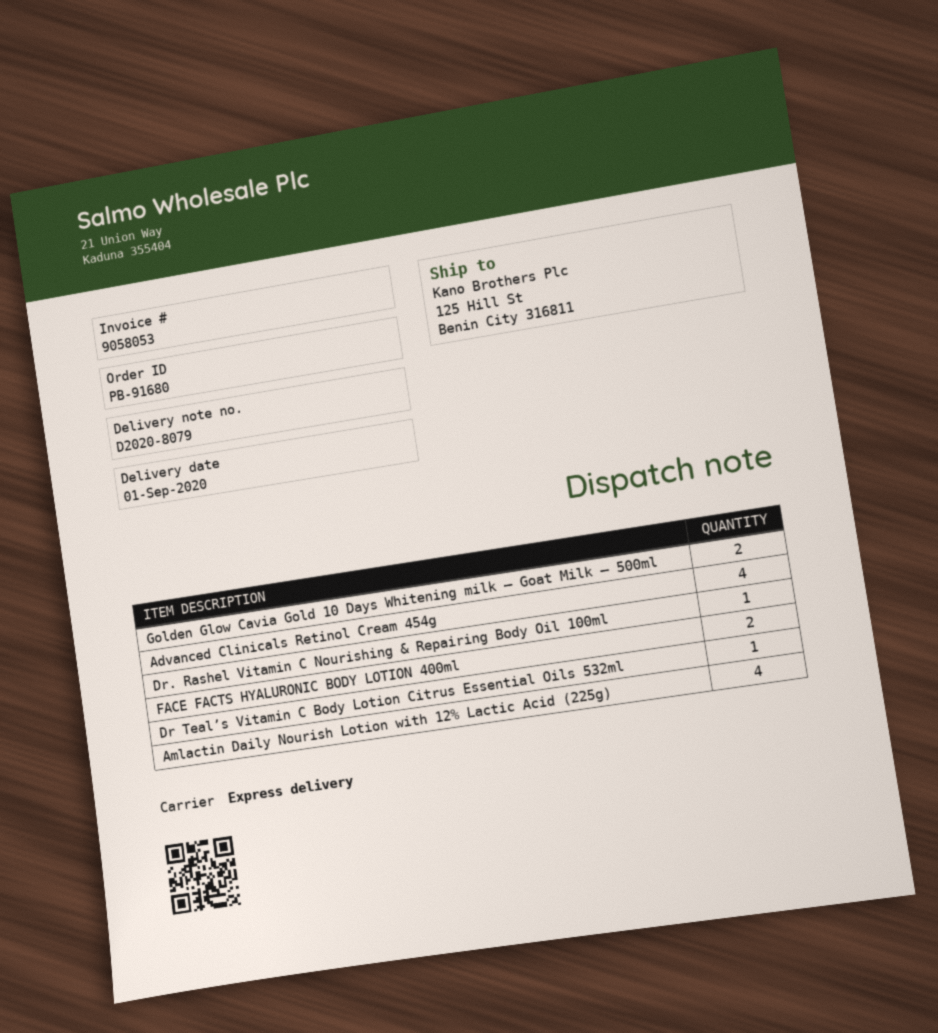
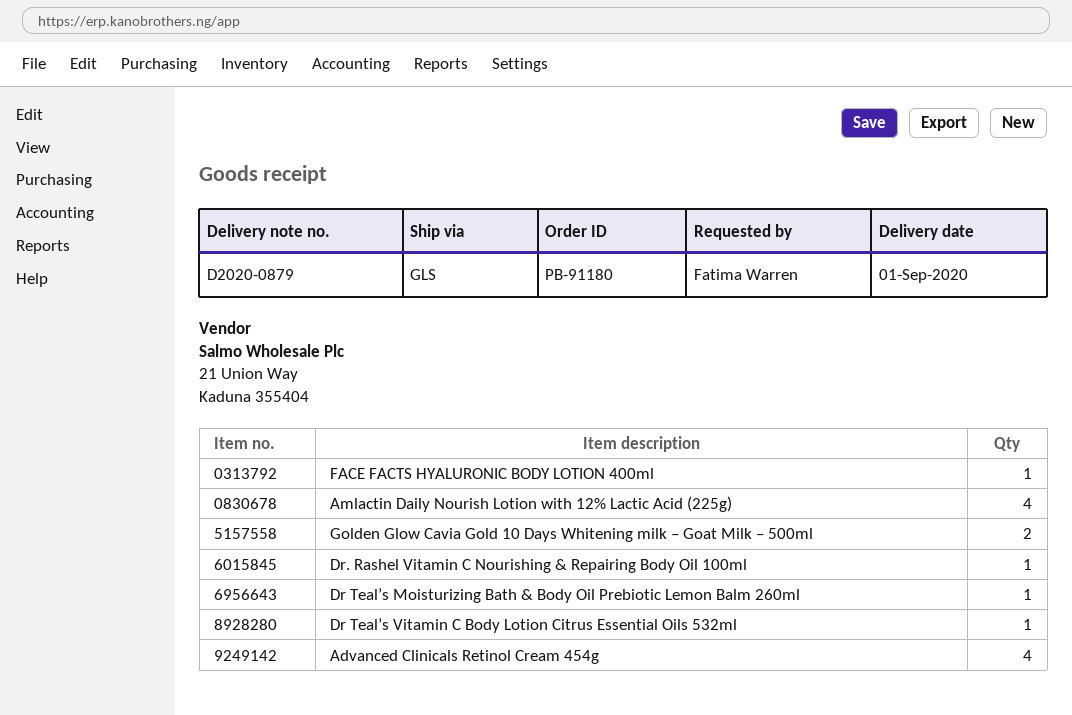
order number: PB-91680 -> PB-91180
delivery note number: D2020-8079 -> D2020-0879
shipping method: express -> GLS
FACE FACTS HYALURONIC BODY LOTION 400ml: 2 -> 1
Dr Teal’s Moisturizing Bath & Body Oil Prebiotic Lemon Balm 260ml: none -> 1

